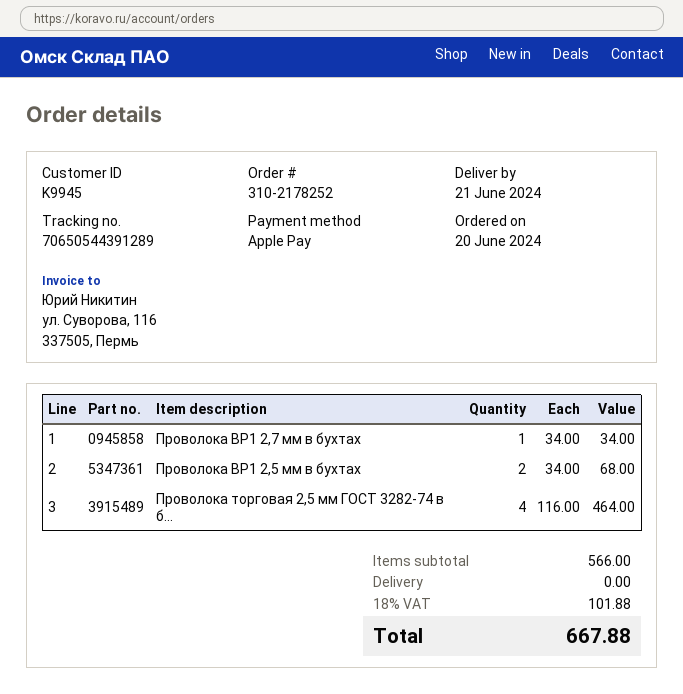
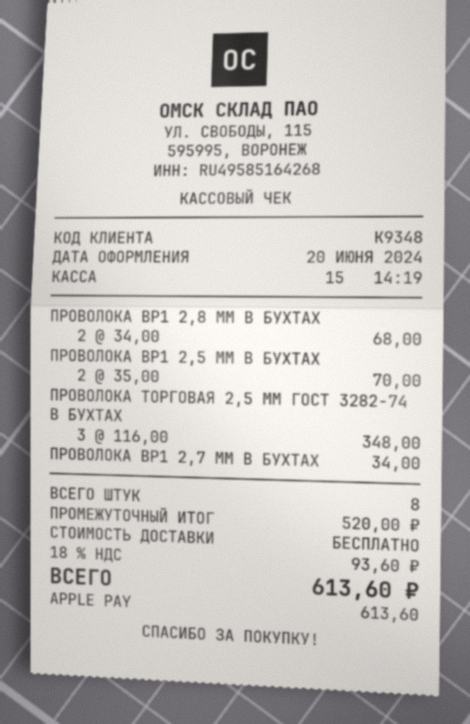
customer number: K9945 -> K9348
Проволока ВР1 2,5 мм в бухтах: 2 x 34.00 = 68.00 -> 2 x 35.00 = 70.00
Проволока торговая 2,5 мм ГОСТ 3282-74 в б...: 4 x 116.00 = 464.00 -> 3 x 116.00 = 348.00
ПРОВОЛОКА ВР1 2,8 ММ В БУХТАХ: none -> 2 x 34.00 = 68.00
subtotal: 566.00 -> 520.00
tax: 18% = 101.88 -> 18% = 93.60
total: 667.88 -> 613.60

